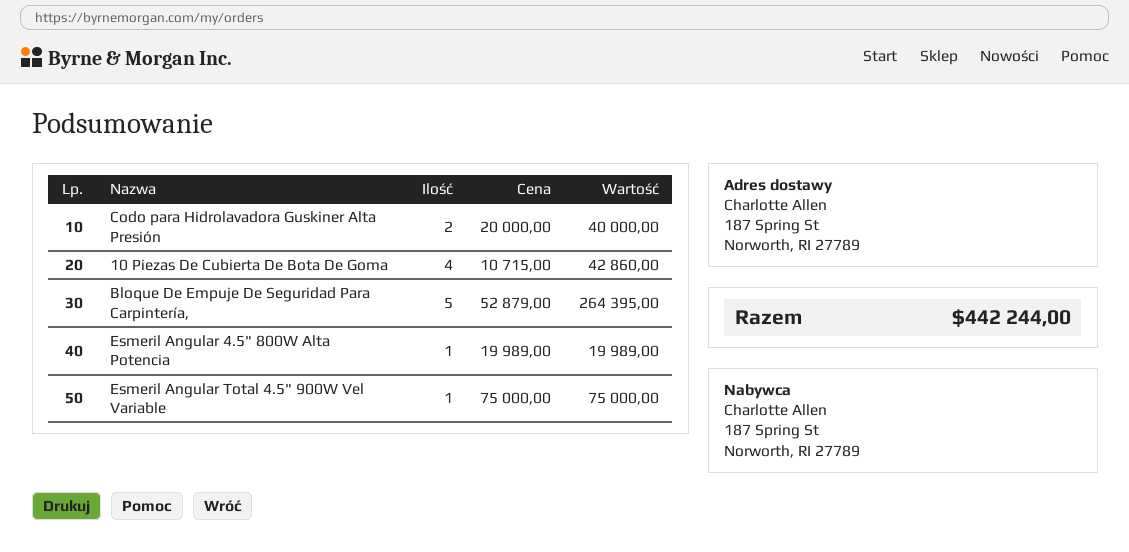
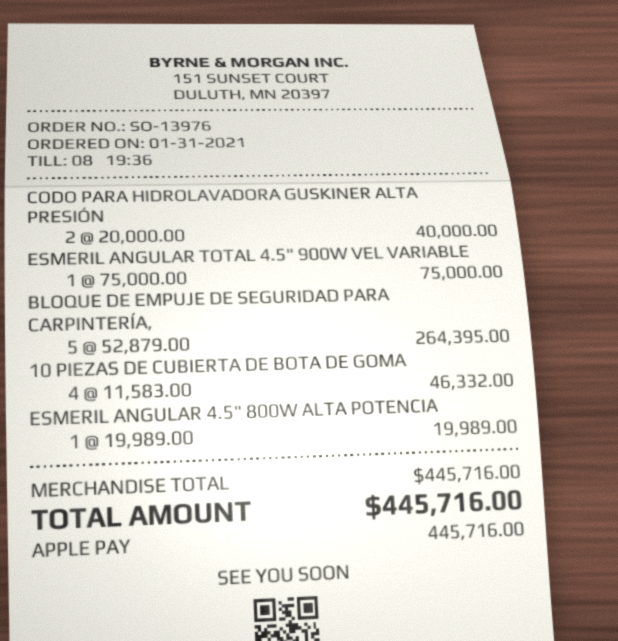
10 Piezas De Cubierta De Bota De Goma: 4 x 10715.00 = 42860.00 -> 4 x 11583.00 = 46332.00
total: 442244.00 -> 445716.00

